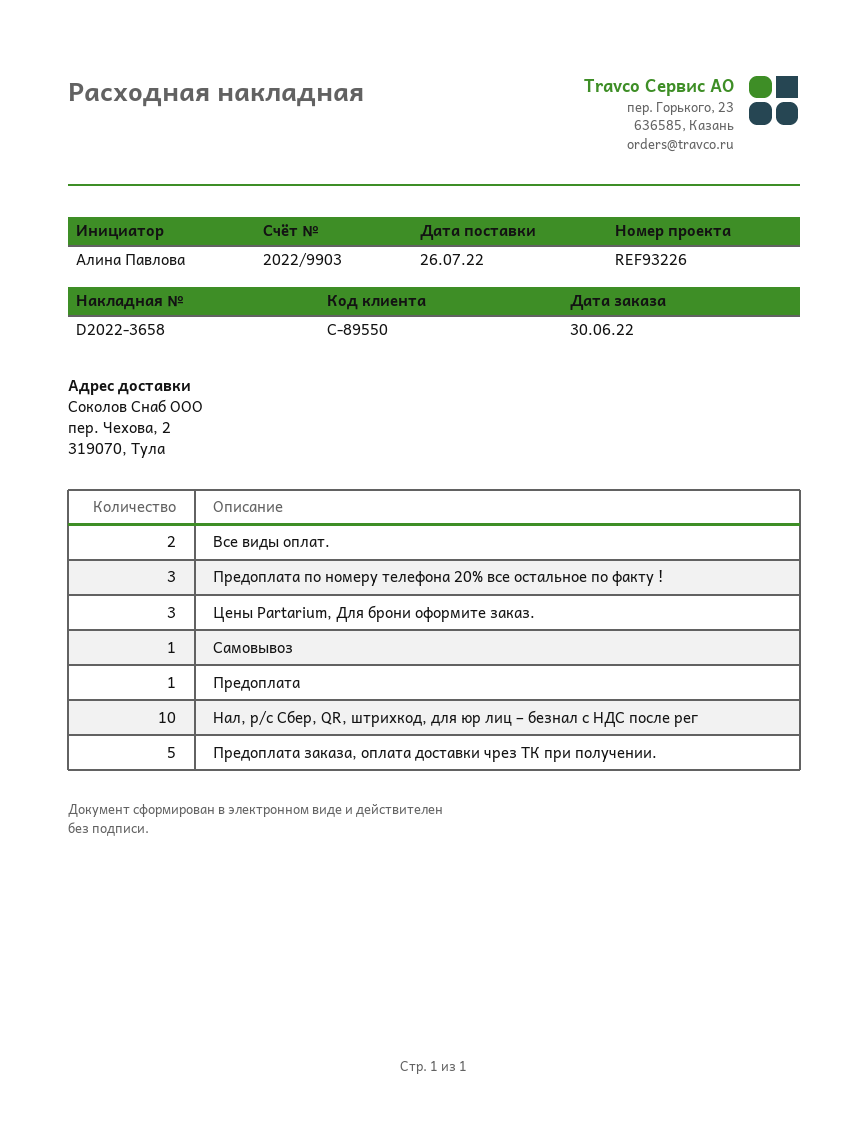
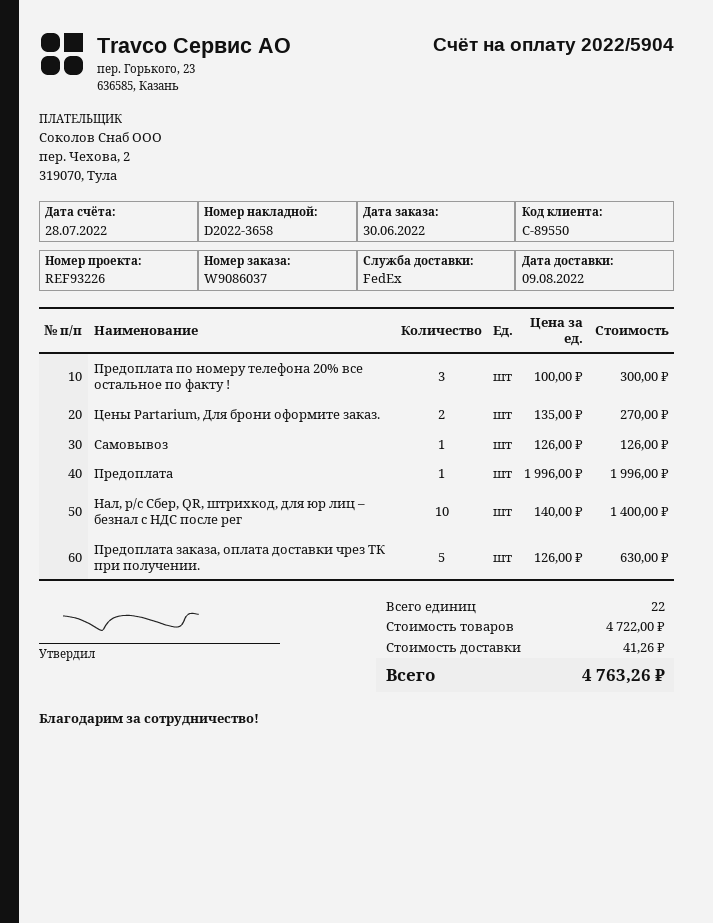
delivery date: 2022-07-26 -> 2022-08-09
invoice number: 2022/9903 -> 2022/5904
Все виды оплат.: 2 -> none
Цены Partarium, Для брони оформите заказ.: 3 -> 2

